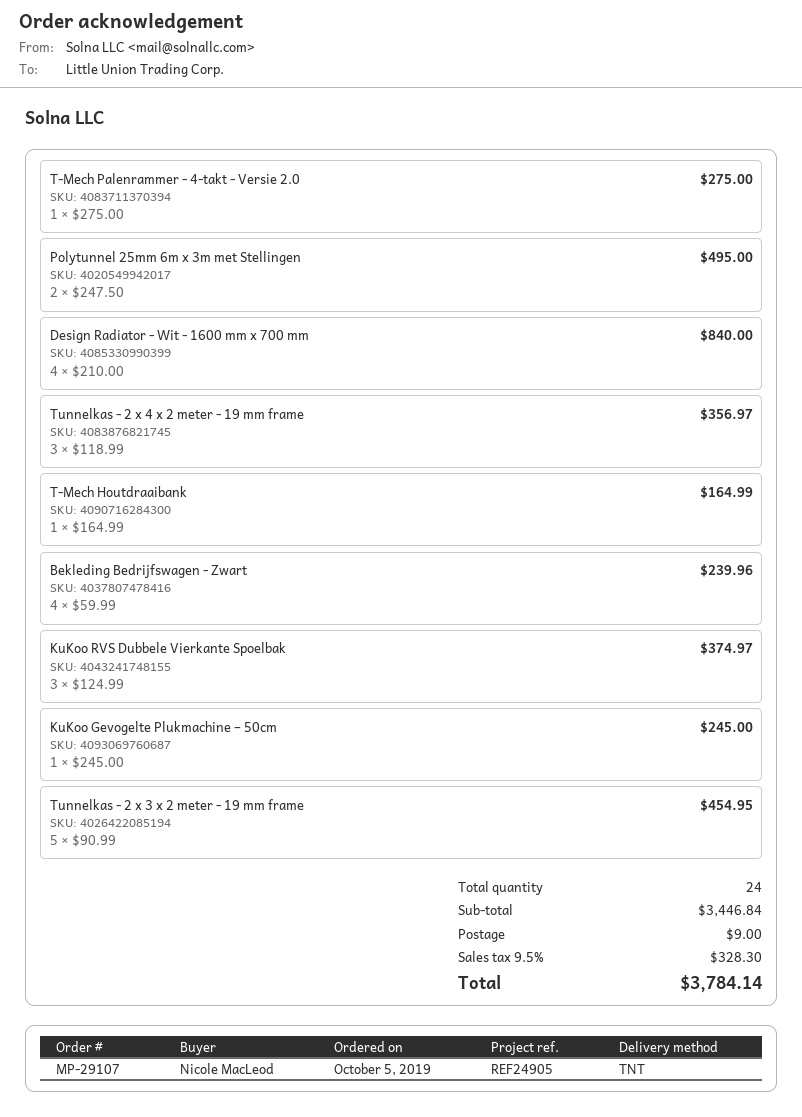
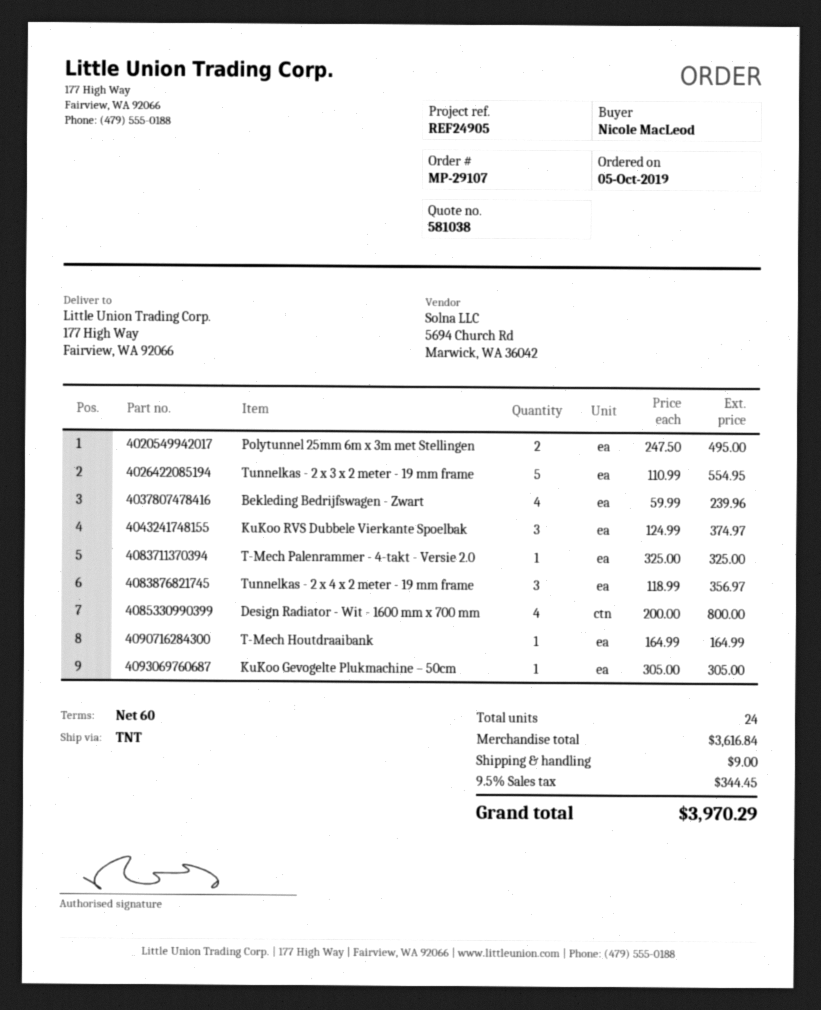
T-Mech Palenrammer - 4-takt - Versie 2.0: 1 x 275.00 = 275.00 -> 1 x 325.00 = 325.00
Design Radiator - Wit - 1600 mm x 700 mm: 4 x 210.00 = 840.00 -> 4 x 200.00 = 800.00
KuKoo Gevogelte Plukmachine – 50cm: 1 x 245.00 = 245.00 -> 1 x 305.00 = 305.00
Tunnelkas - 2 x 3 x 2 meter - 19 mm frame: 5 x 90.99 = 454.95 -> 5 x 110.99 = 554.95
subtotal: 3446.84 -> 3616.84
tax: 9.5% = 328.30 -> 9.5% = 344.45
total: 3784.14 -> 3970.29

